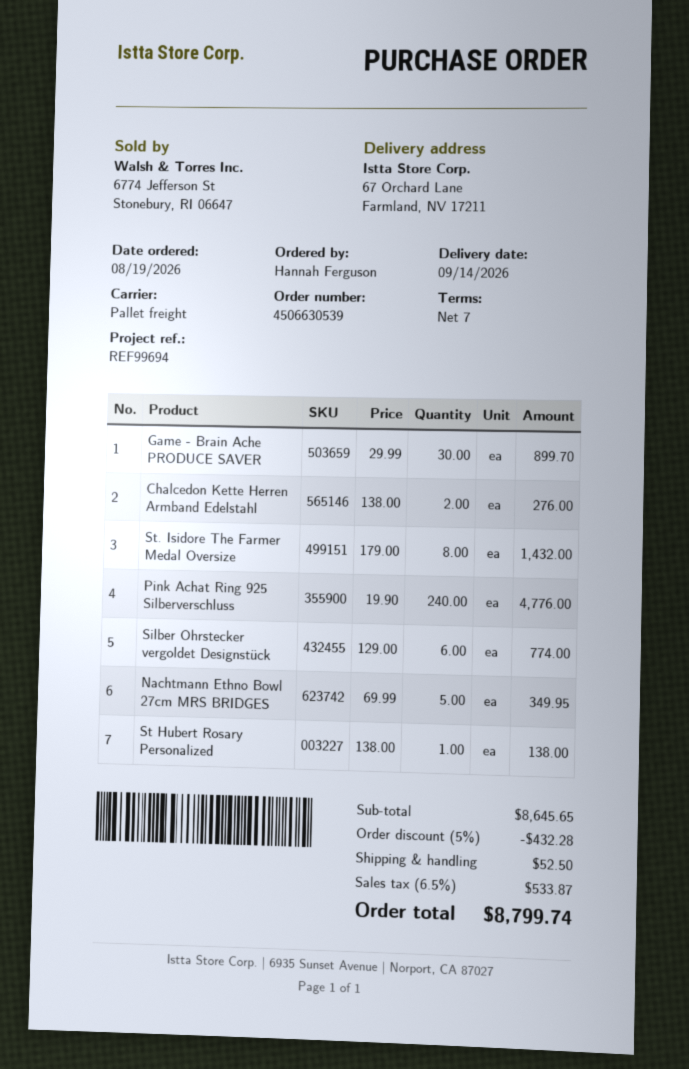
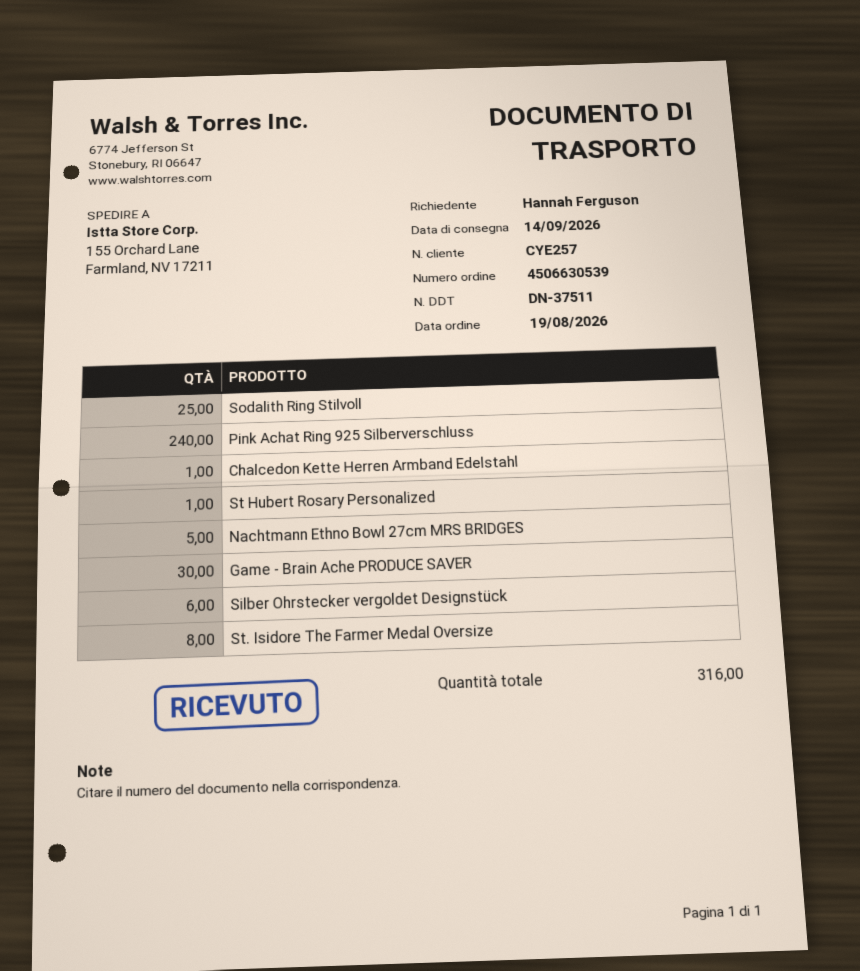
ship to: 67 Orchard Lane, Farmland, NV 17211 -> 155 Orchard Lane, Farmland, NV 17211
Chalcedon Kette Herren Armband Edelstahl: 2 -> 1
Sodalith Ring Stilvoll: none -> 25

